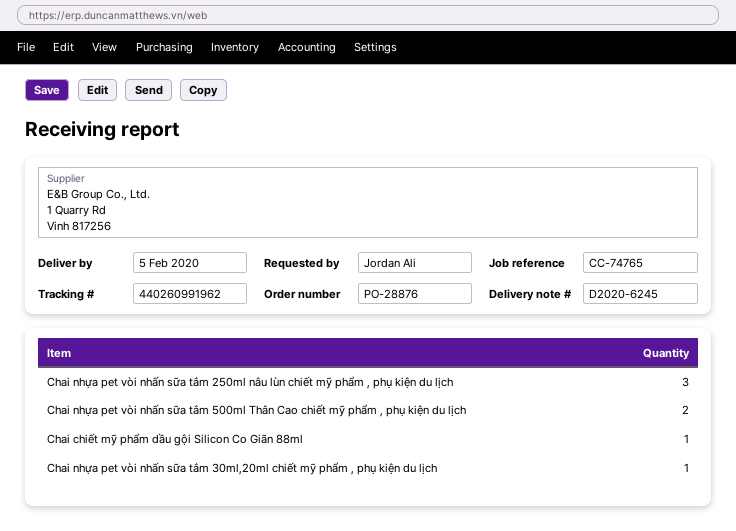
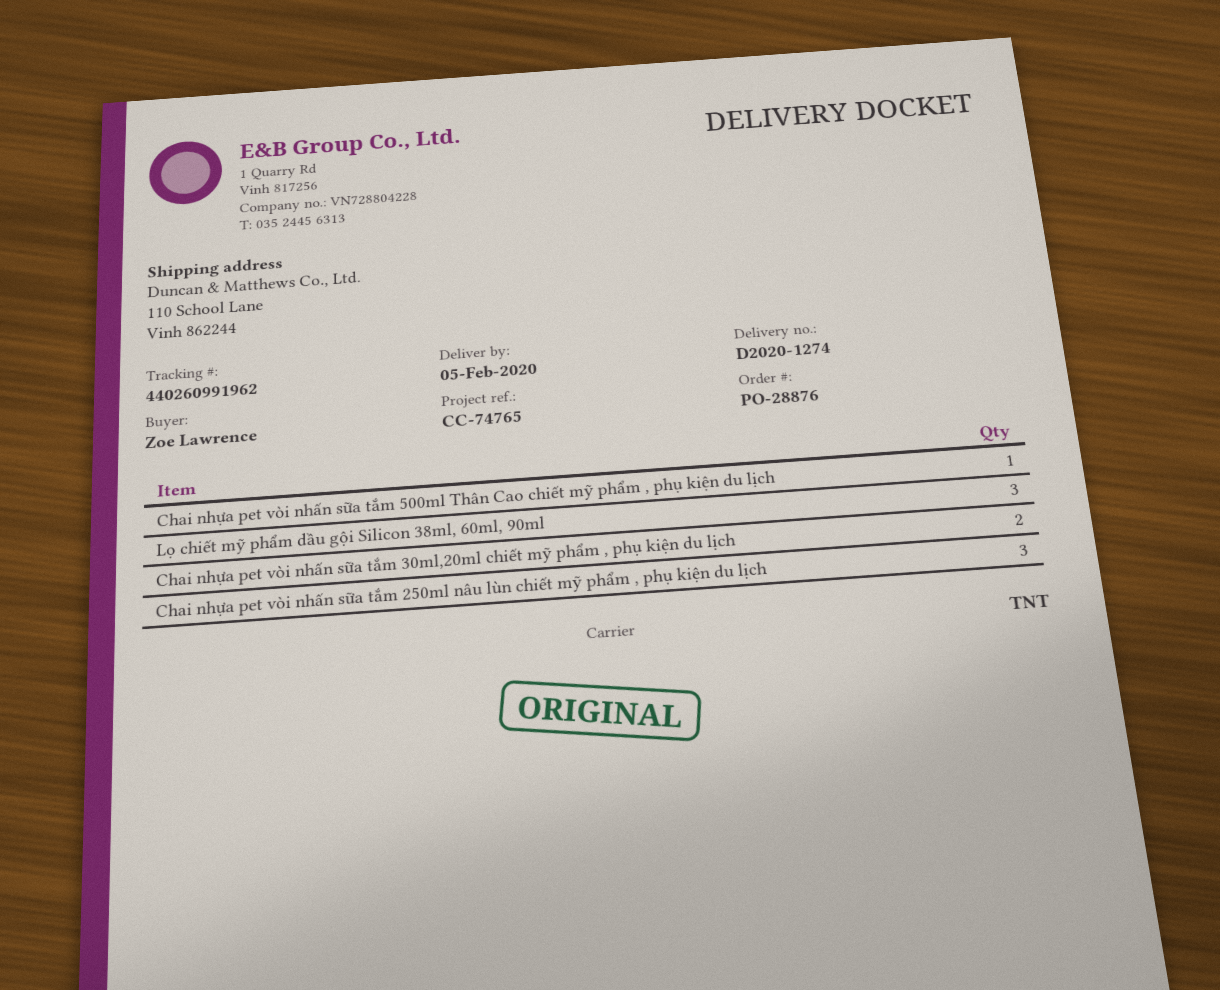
delivery note number: D2020-6245 -> D2020-1274
ordered by: Jordan Ali -> Zoe Lawrence
Chai nhựa pet vòi nhấn sữa tắm 500ml Thân Cao chiết mỹ phẩm , phụ kiện du lịch: 2 -> 1
Chai chiết mỹ phẩm dầu gội Silicon Co Giãn 88ml: 1 -> none
Chai nhựa pet vòi nhấn sữa tắm 30ml,20ml chiết mỹ phẩm , phụ kiện du lịch: 1 -> 2
Lọ chiết mỹ phẩm dầu gội Silicon 38ml, 60ml, 90ml: none -> 3

